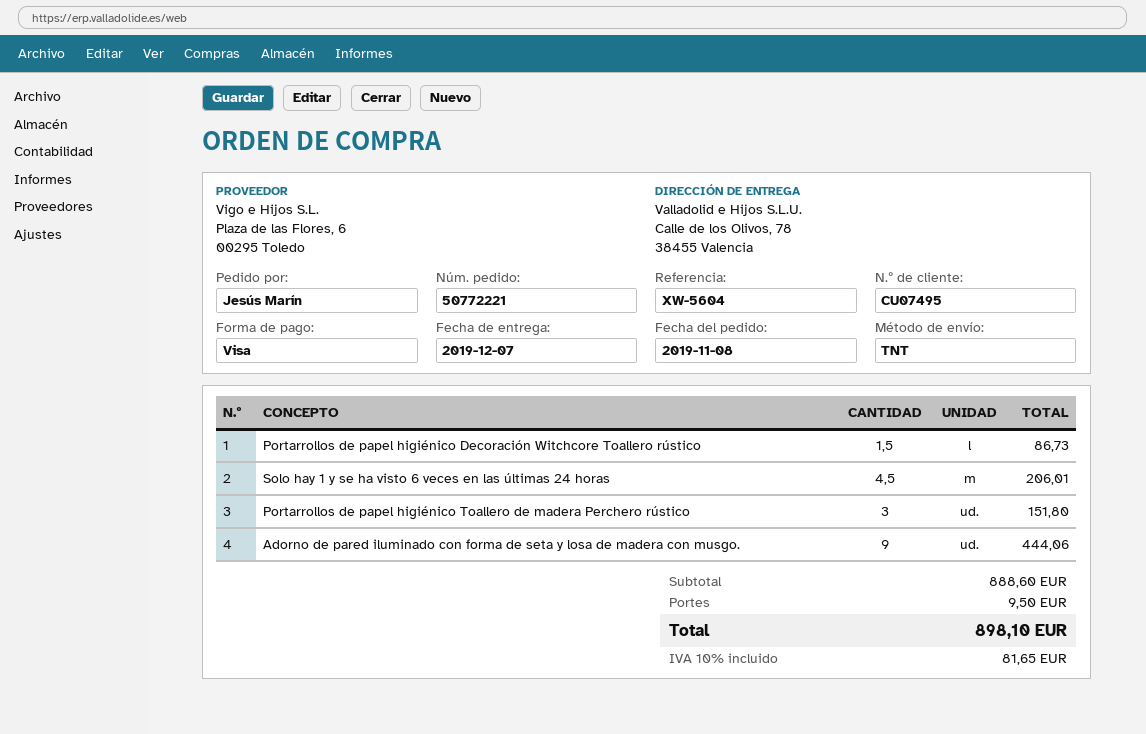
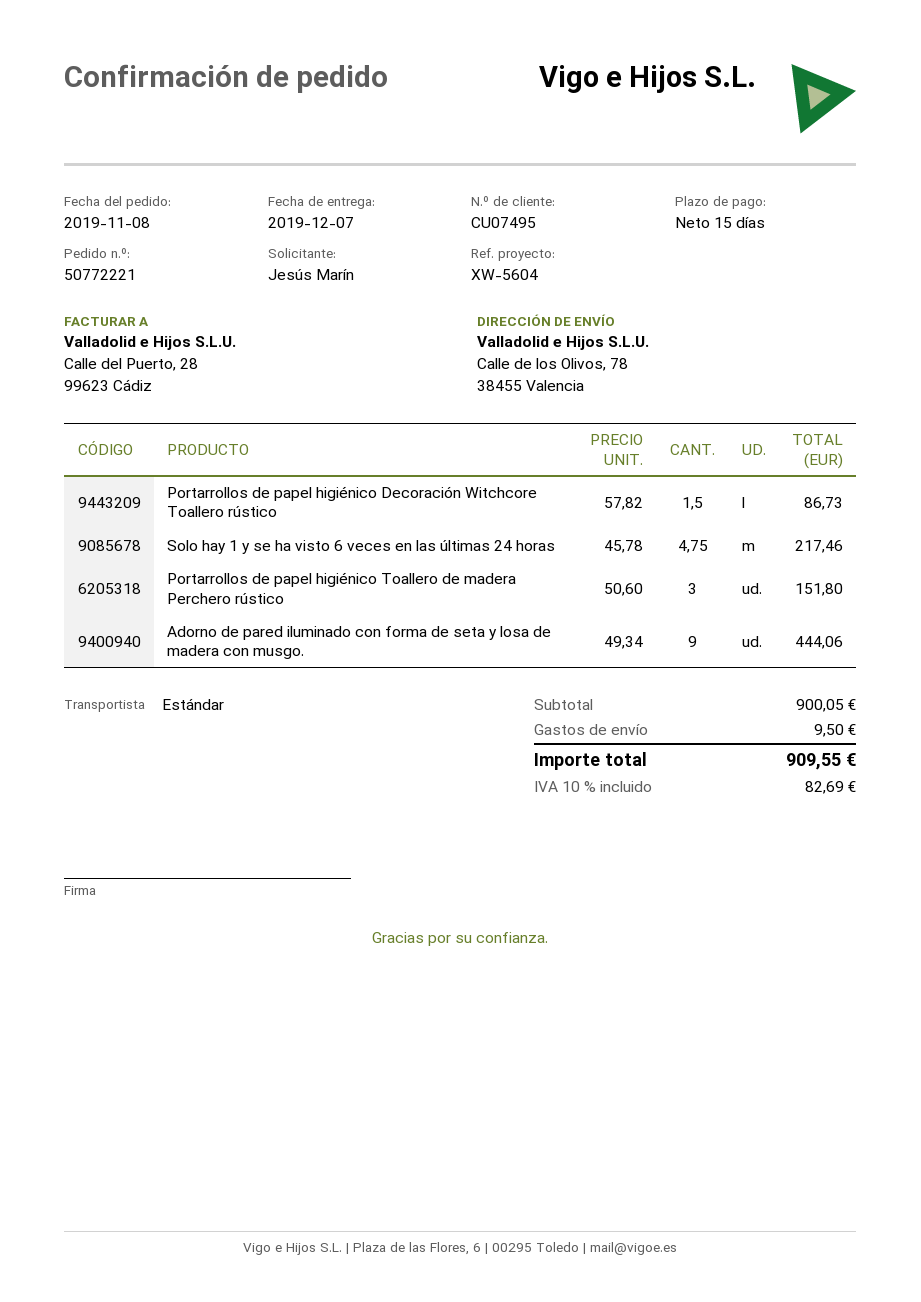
shipping method: TNT -> standard
Solo hay 1 y se ha visto 6 veces en las últimas 24 horas: 4.5 for 206.01 -> 4.75 for 217.46
subtotal: 888.60 -> 900.05
tax: 10% = 81.65 -> 10% = 82.69
total: 898.10 -> 909.55

